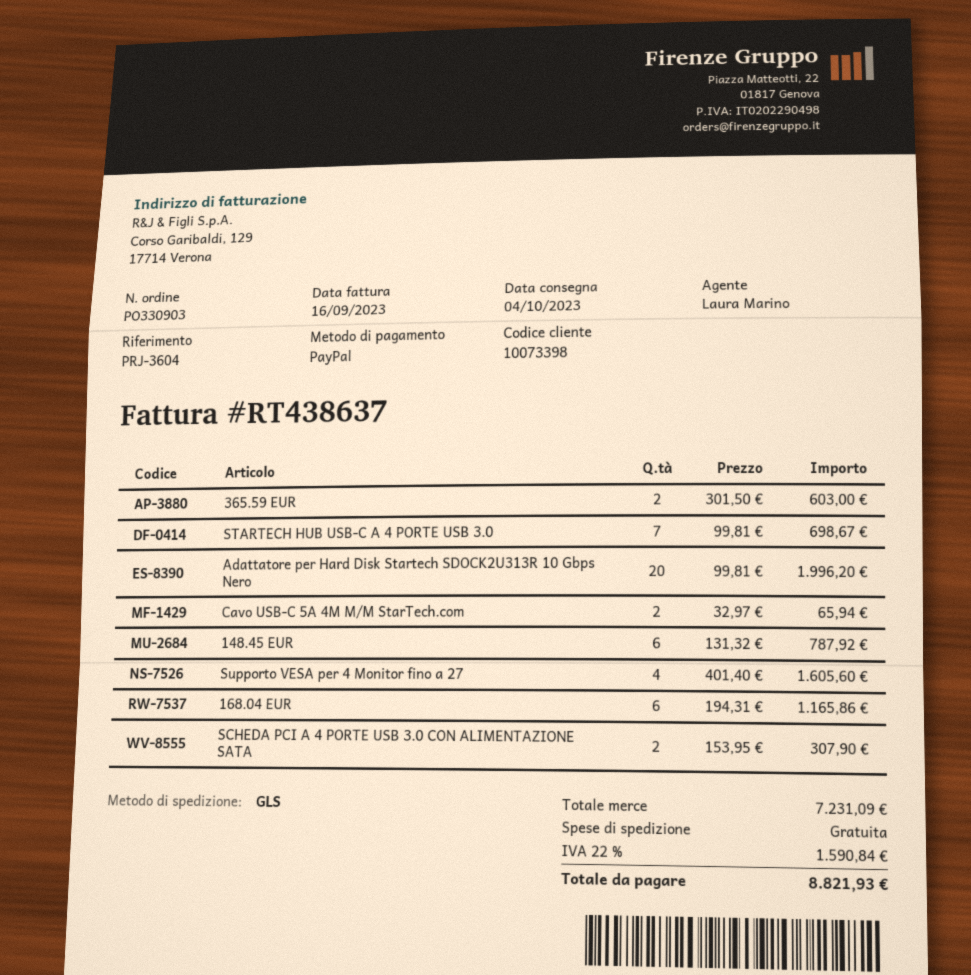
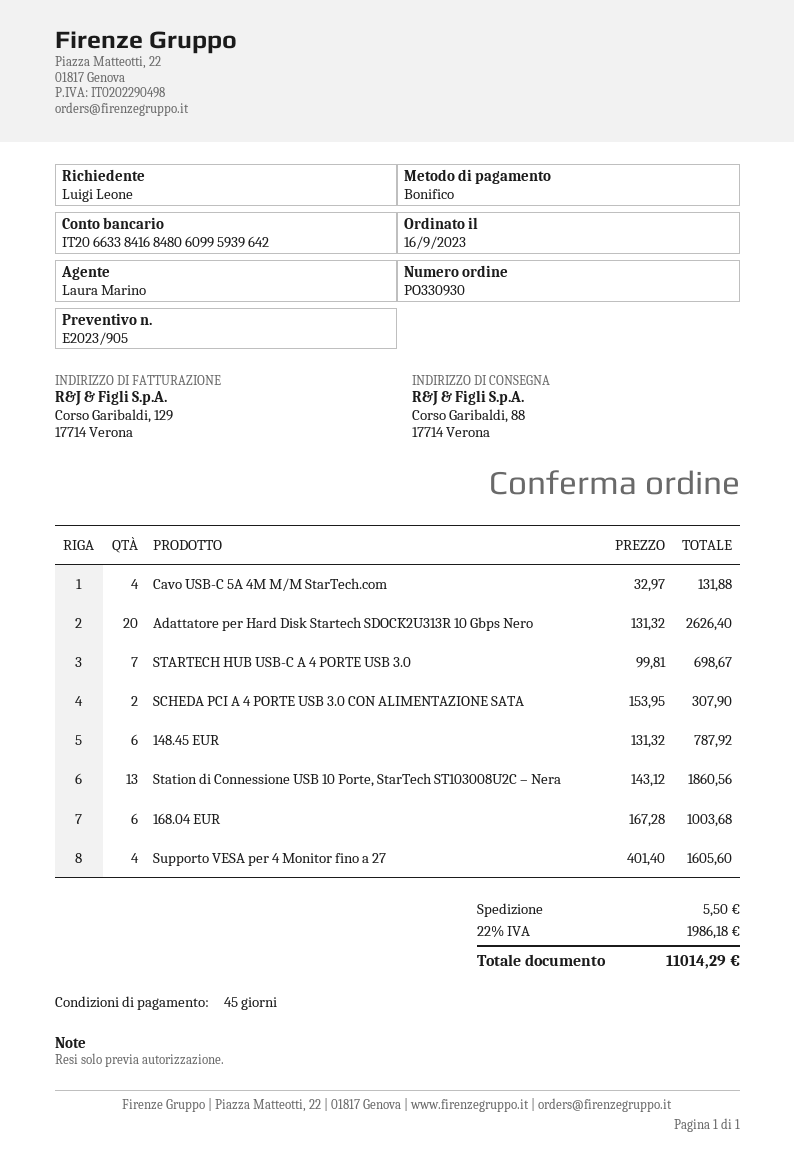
order number: PO330903 -> PO330930
payment method: PayPal -> bank transfer
365.59 EUR: 2 x 301.50 = 603.00 -> none
Adattatore per Hard Disk Startech SDOCK2U313R 10 Gbps Nero: 20 x 99.81 = 1996.20 -> 20 x 131.32 = 2626.40
Cavo USB-C 5A 4M M/M StarTech.com: 2 x 32.97 = 65.94 -> 4 x 32.97 = 131.88
168.04 EUR: 6 x 194.31 = 1165.86 -> 6 x 167.28 = 1003.68
Station di Connessione USB 10 Porte, StarTech ST103008U2C – Nera: none -> 13 x 143.12 = 1860.56
shipping: 0.00 -> 5.50
tax: 22% = 1590.84 -> 22% = 1986.18
total: 8821.93 -> 11014.29

